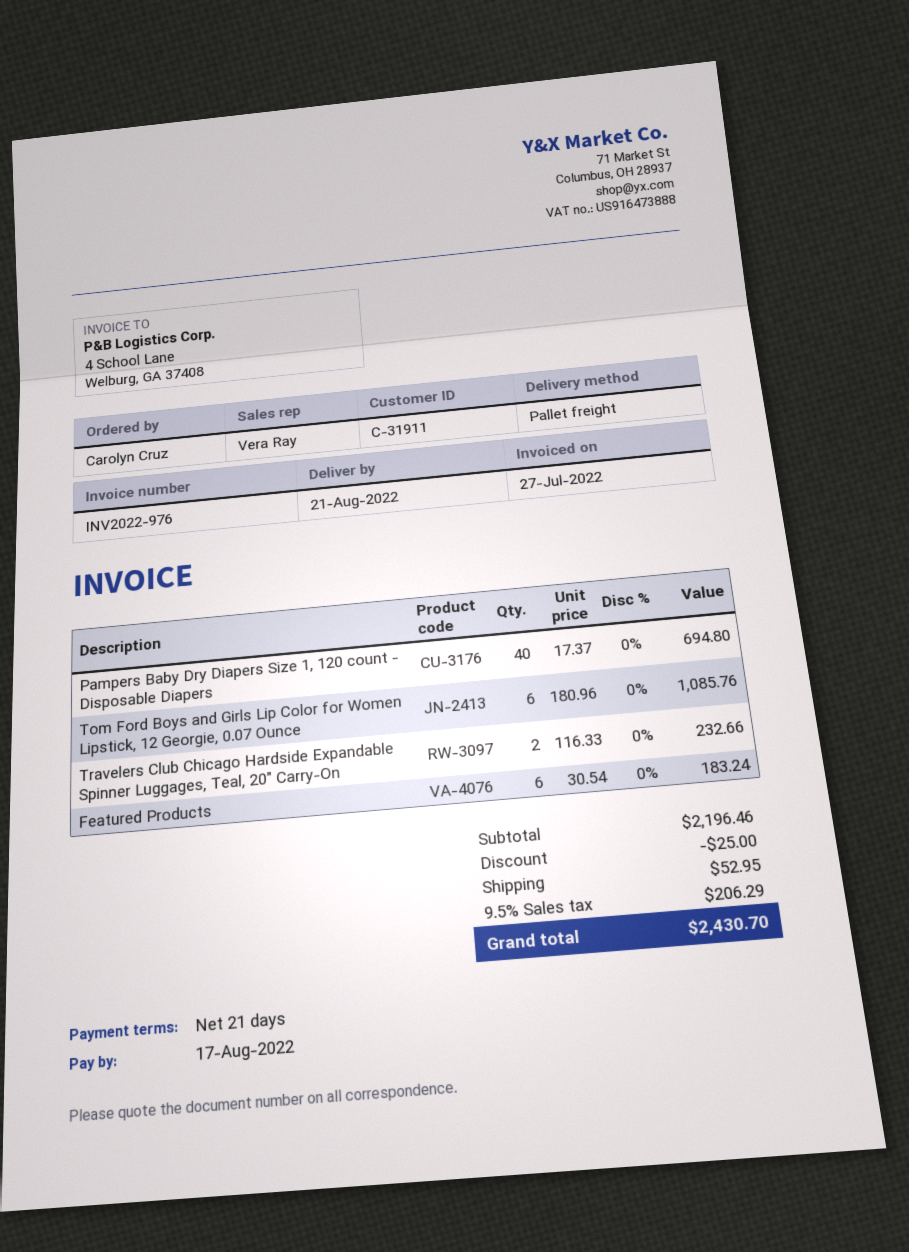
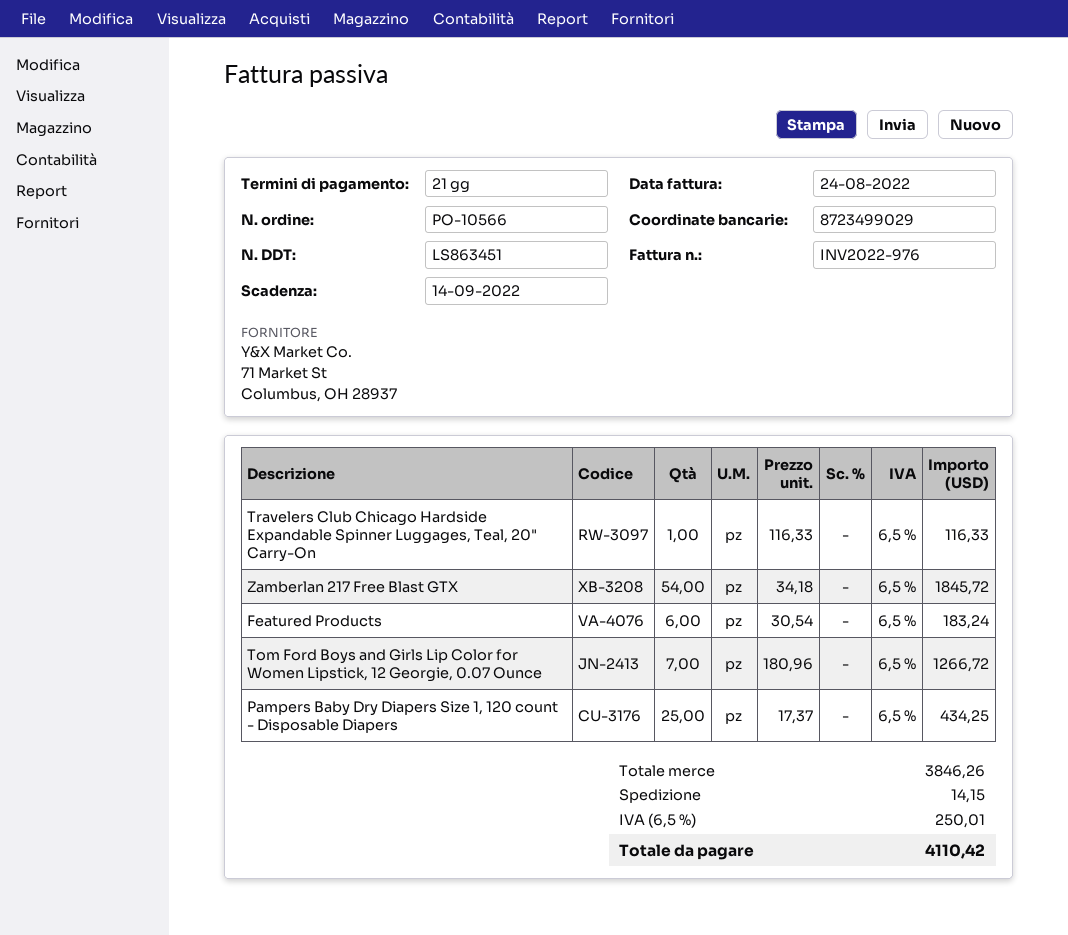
invoice date: 2022-07-27 -> 2022-08-24
due date: 2022-08-17 -> 2022-09-14
Pampers Baby Dry Diapers Size 1, 120 count - Disposable Diapers: 40 x 17.37 = 694.80 -> 25 x 17.37 = 434.25
Tom Ford Boys and Girls Lip Color for Women Lipstick, 12 Georgie, 0.07 Ounce: 6 x 180.96 = 1085.76 -> 7 x 180.96 = 1266.72
Travelers Club Chicago Hardside Expandable Spinner Luggages, Teal, 20" Carry-On: 2 x 116.33 = 232.66 -> 1 x 116.33 = 116.33
Zamberlan 217 Free Blast GTX: none -> 54 x 34.18 = 1845.72
subtotal: 2196.46 -> 3846.26
discount: 25.00 -> none
shipping: 52.95 -> 14.15
tax: 9.5% = 206.29 -> 6.5% = 250.01
total: 2430.70 -> 4110.42

